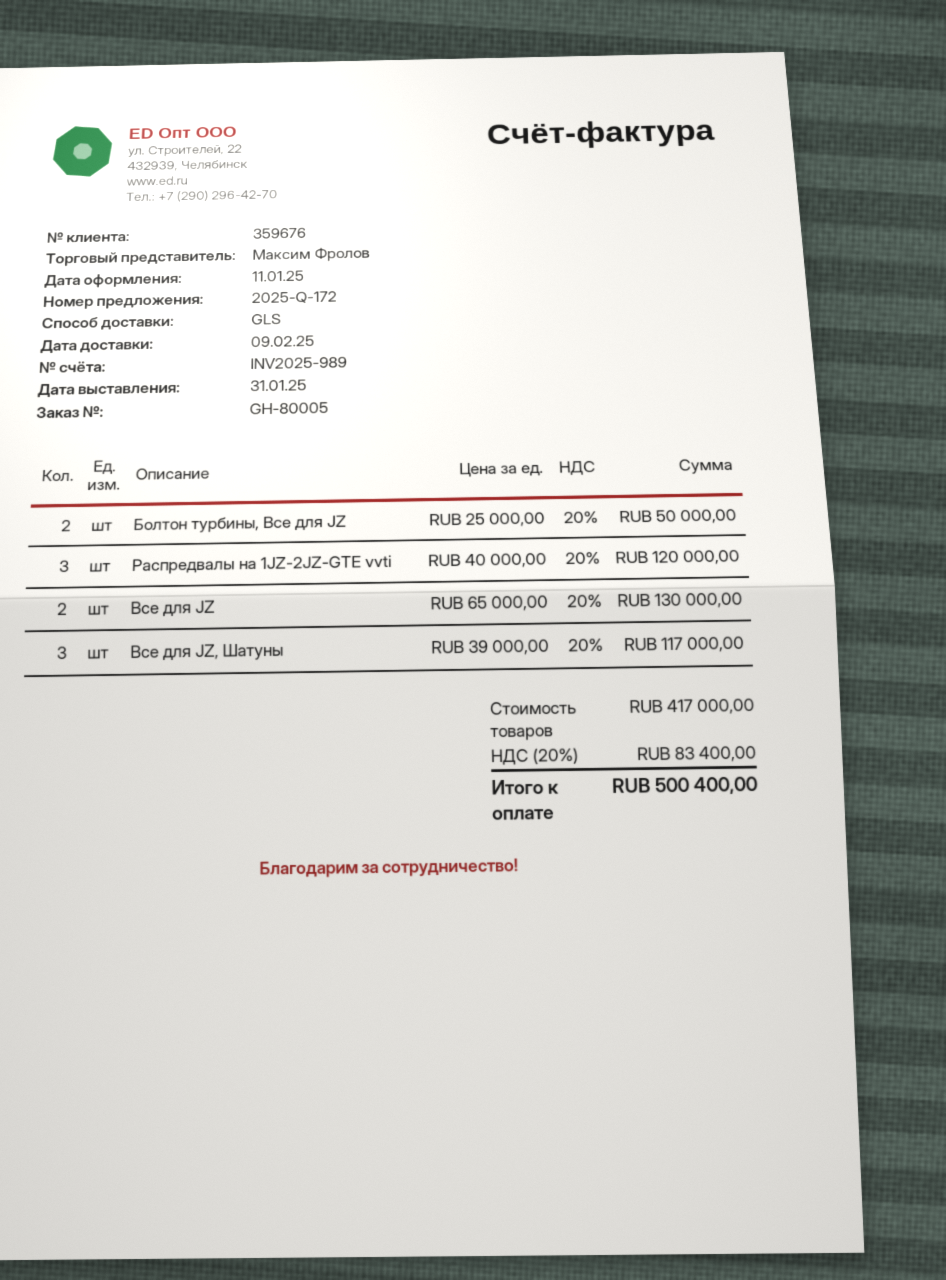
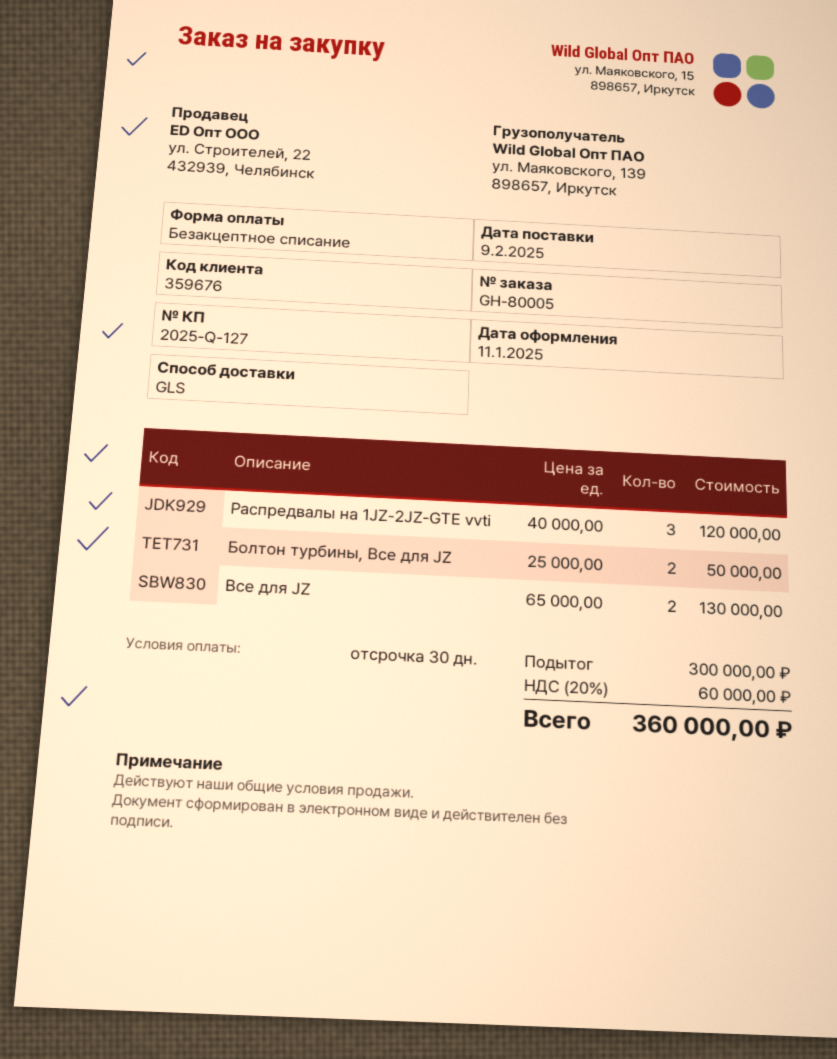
quote number: 2025-Q-172 -> 2025-Q-127
Все для JZ, Шатуны: 3 x 39000.00 = 117000.00 -> none
subtotal: 417000.00 -> 300000.00
tax: 20% = 83400.00 -> 20% = 60000.00
total: 500400.00 -> 360000.00

